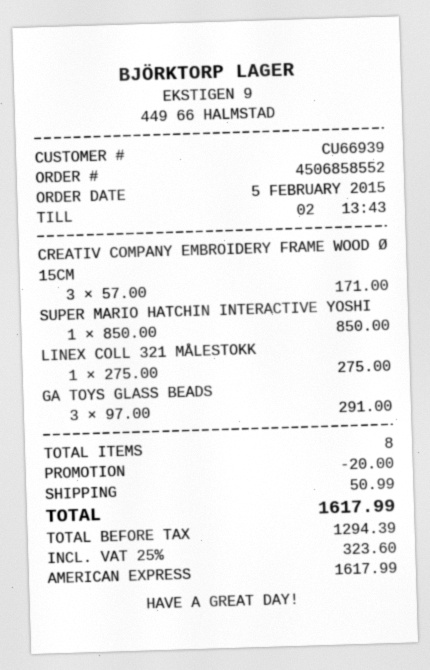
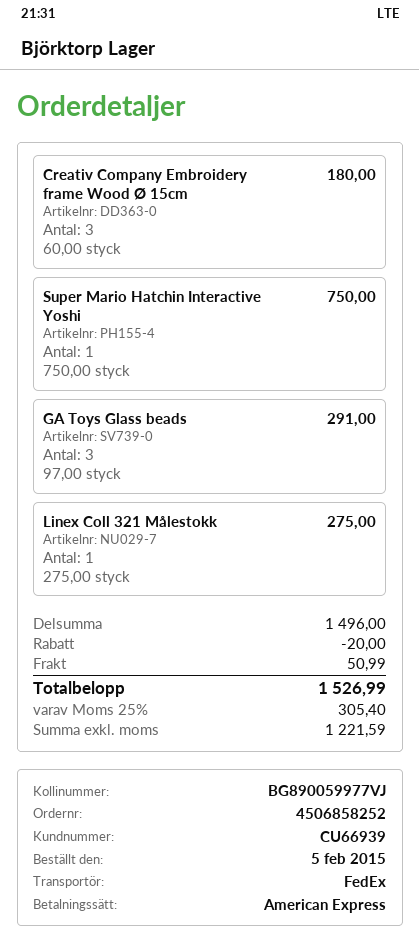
order number: 4506858552 -> 4506858252
CREATIV COMPANY EMBROIDERY FRAME WOOD Ø 15CM: 3 x 57.00 = 171.00 -> 3 x 60.00 = 180.00
SUPER MARIO HATCHIN INTERACTIVE YOSHI: 1 x 850.00 = 850.00 -> 1 x 750.00 = 750.00
net: 1294.39 -> 1221.59
tax: 25% = 323.60 -> 25% = 305.40
total: 1617.99 -> 1526.99

